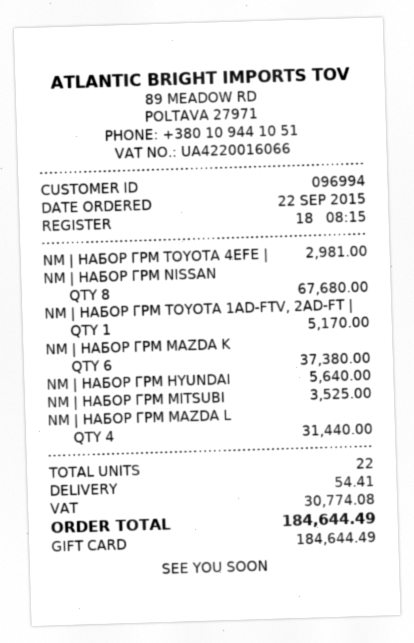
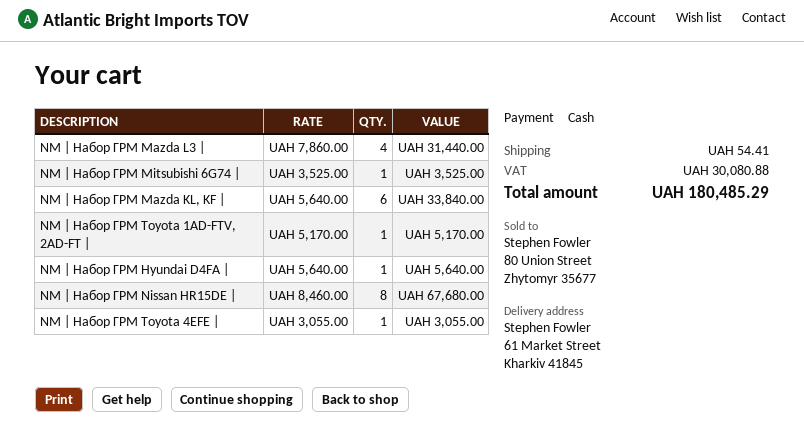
payment method: gift card -> cash
NM | НАБОР ГРМ TOYOTA 4EFE |: 1 for 2981.00 -> 1 for 3055.00
NM | НАБОР ГРМ MAZDA K: 6 for 37380.00 -> 6 for 33840.00
tax: 30774.08 -> 30080.88
total: 184644.49 -> 180485.29

